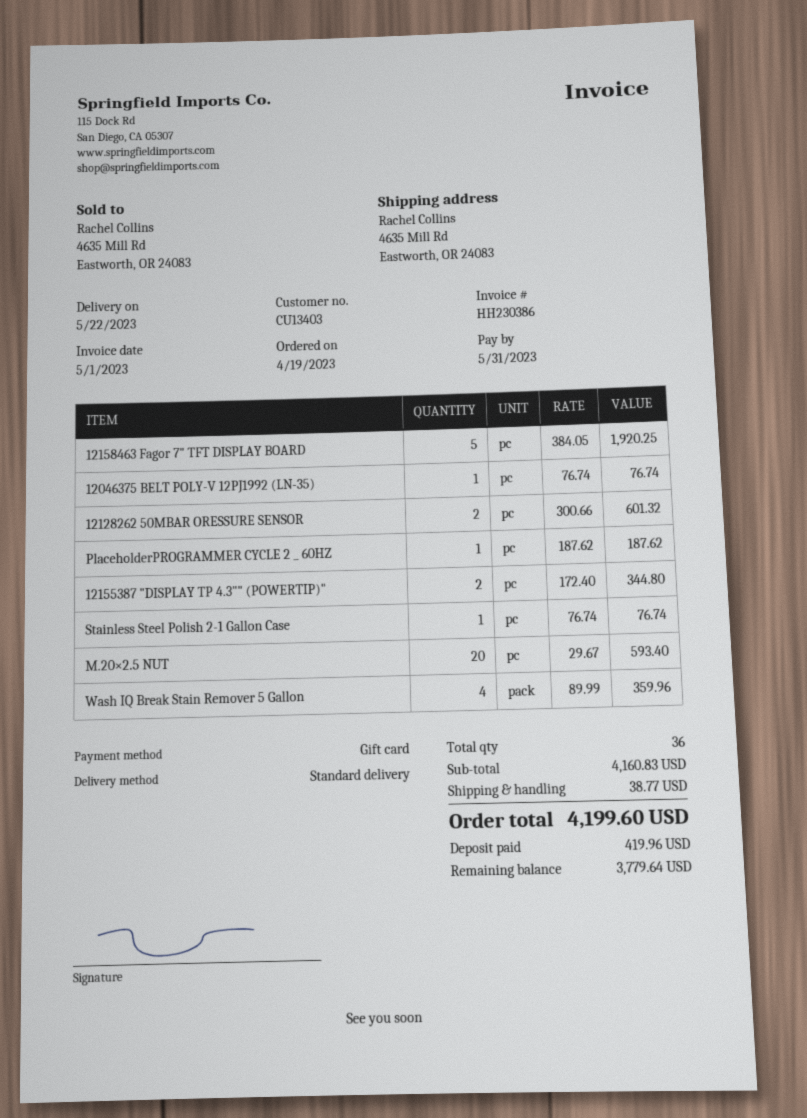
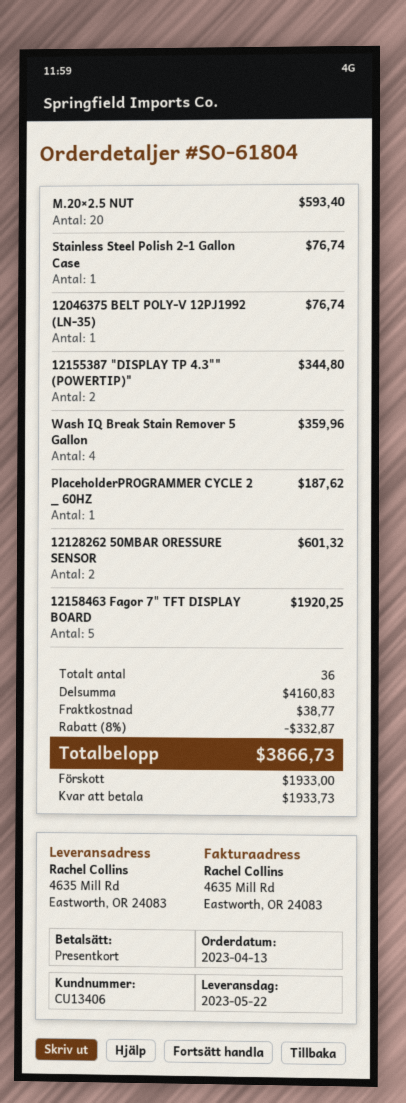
order date: 2023-04-19 -> 2023-04-13
customer number: CU13403 -> CU13406
discount: none -> 8% = 332.87
total: 4199.60 -> 3866.73
deposit: 419.96 -> 1933.00
balance: 3779.64 -> 1933.73

